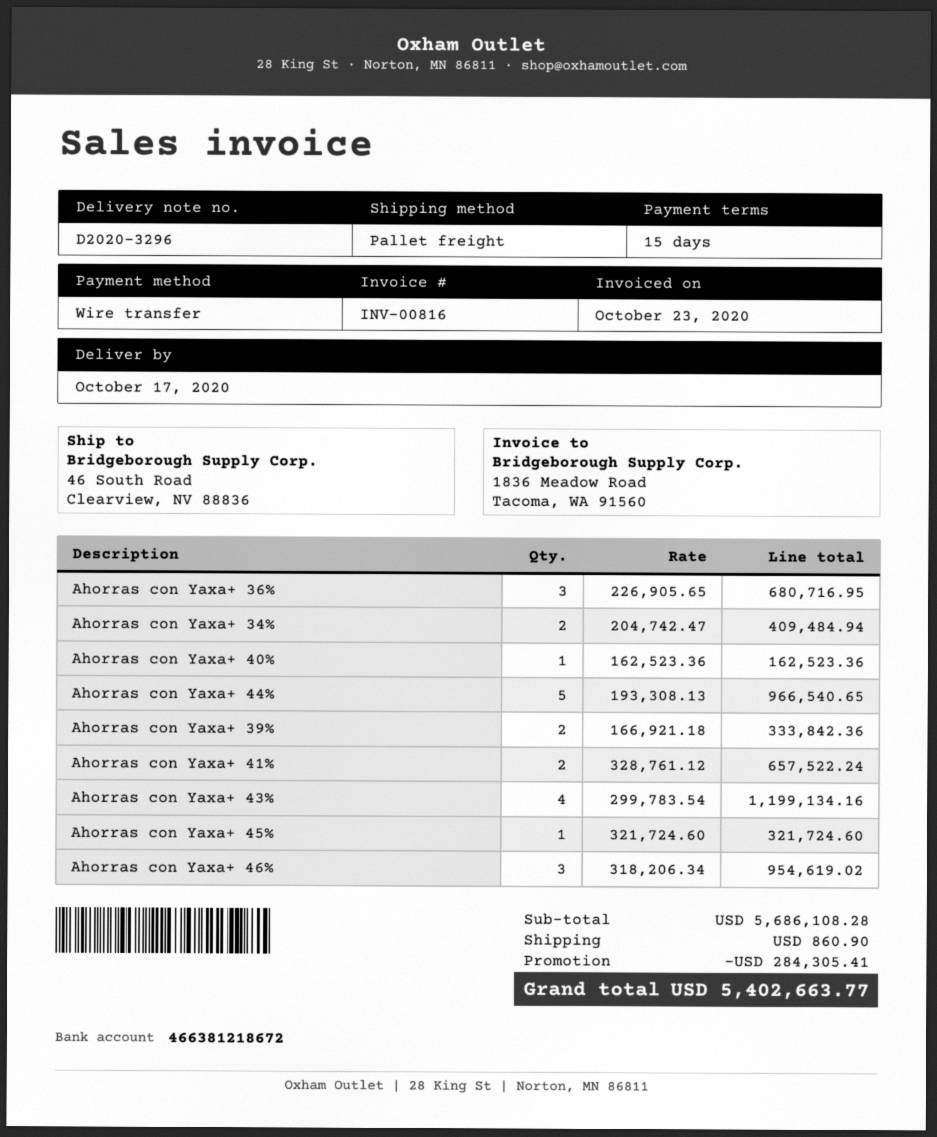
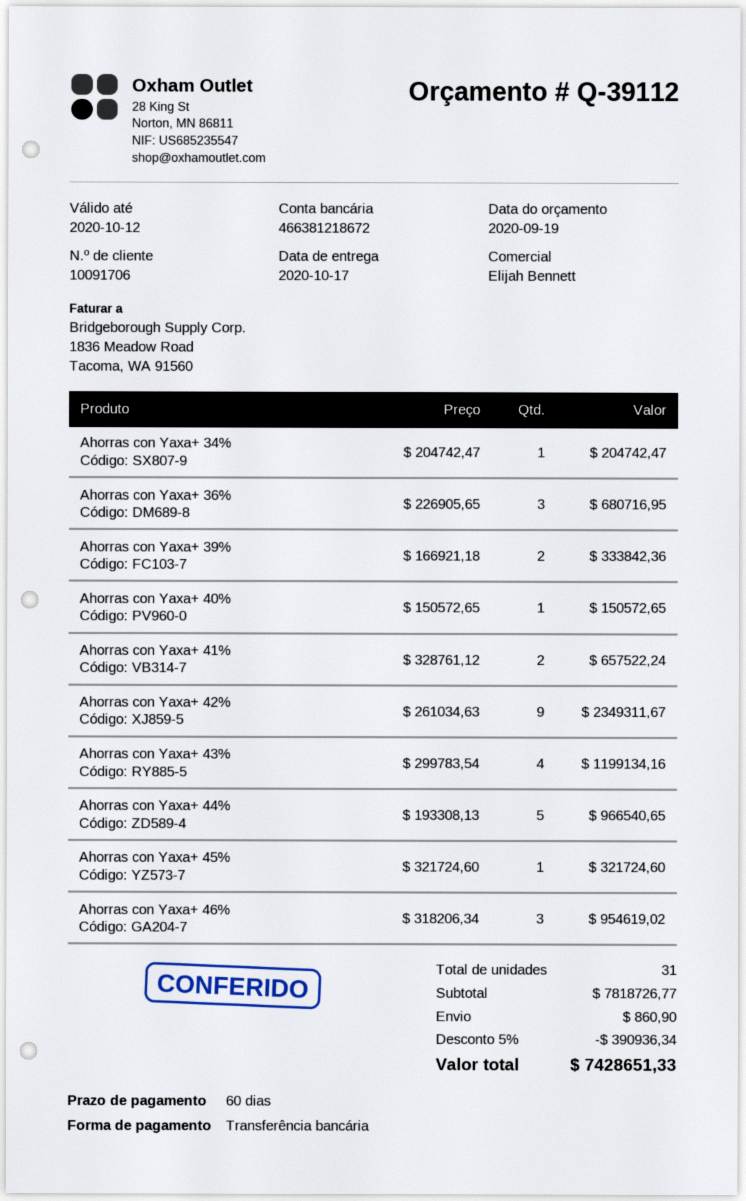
payment terms: 15 days -> 60 days
Ahorras con Yaxa+ 34%: 2 x 204742.47 = 409484.94 -> 1 x 204742.47 = 204742.47
Ahorras con Yaxa+ 40%: 1 x 162523.36 = 162523.36 -> 1 x 150572.65 = 150572.65
Ahorras con Yaxa+ 42%: none -> 9 x 261034.63 = 2349311.67
subtotal: 5686108.28 -> 7818726.77
discount: 284305.41 -> 390936.34
total: 5402663.77 -> 7428651.33

